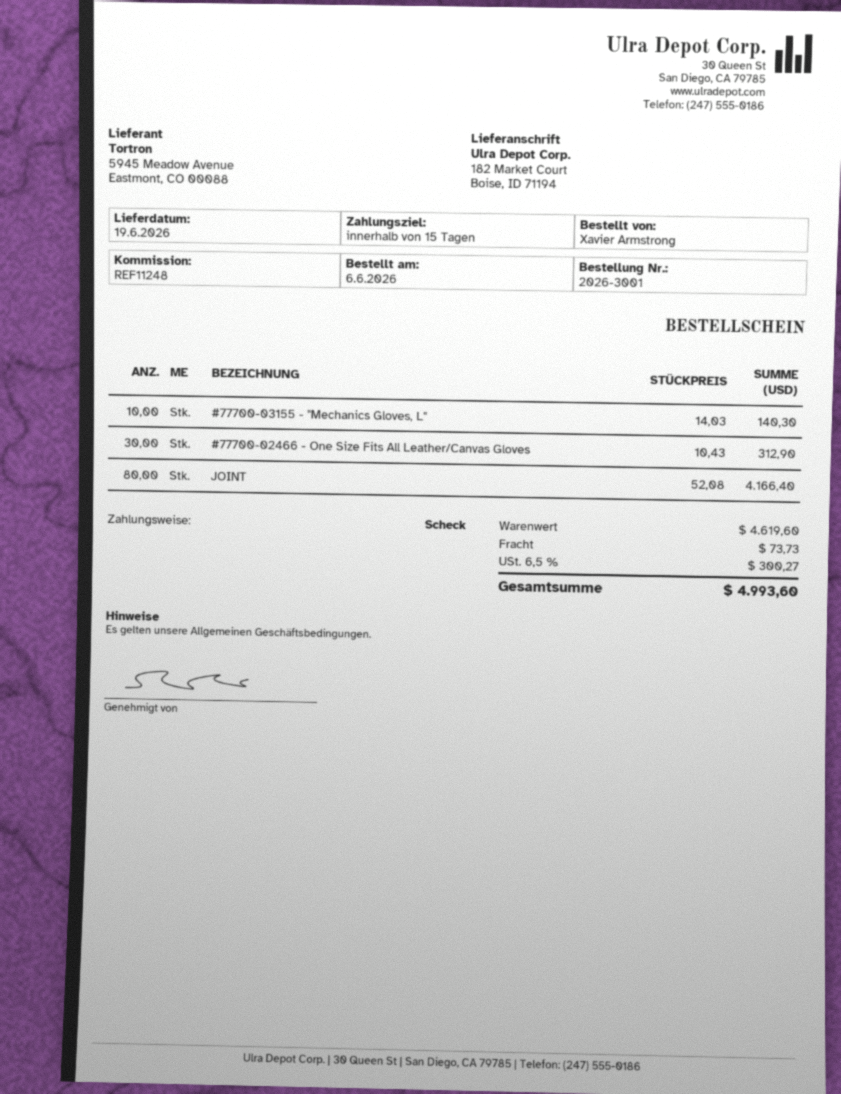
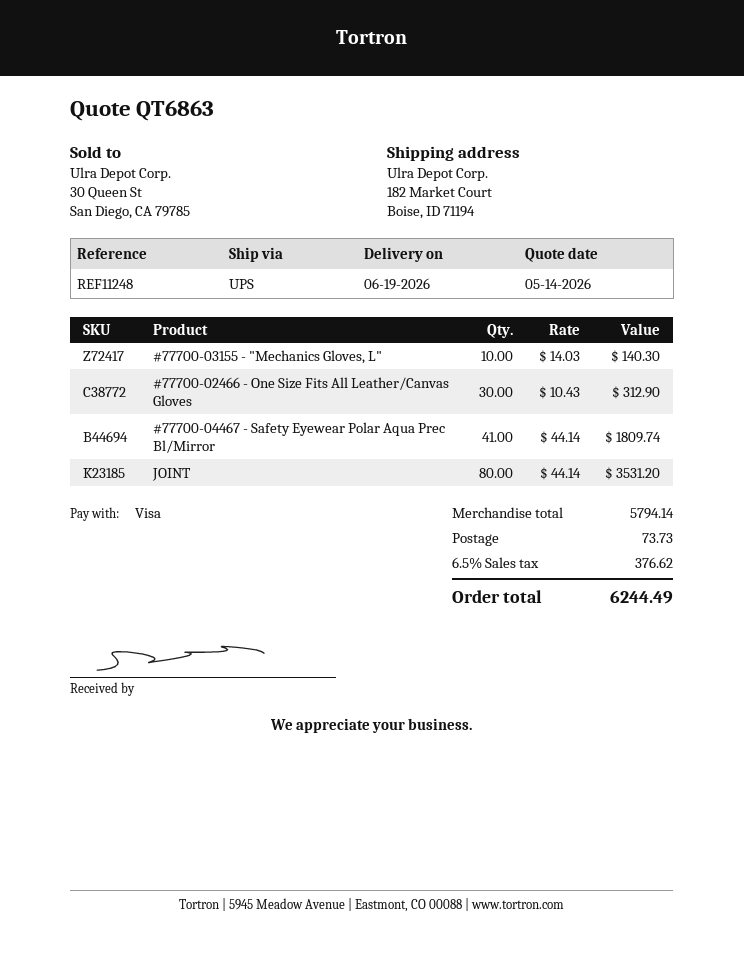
payment method: cheque -> Visa
JOINT: 80 x 52.08 = 4166.40 -> 80 x 44.14 = 3531.20
#77700-04467 - Safety Eyewear Polar Aqua Prec Bl/Mirror: none -> 41 x 44.14 = 1809.74
subtotal: 4619.60 -> 5794.14
tax: 6.5% = 300.27 -> 6.5% = 376.62
total: 4993.60 -> 6244.49

